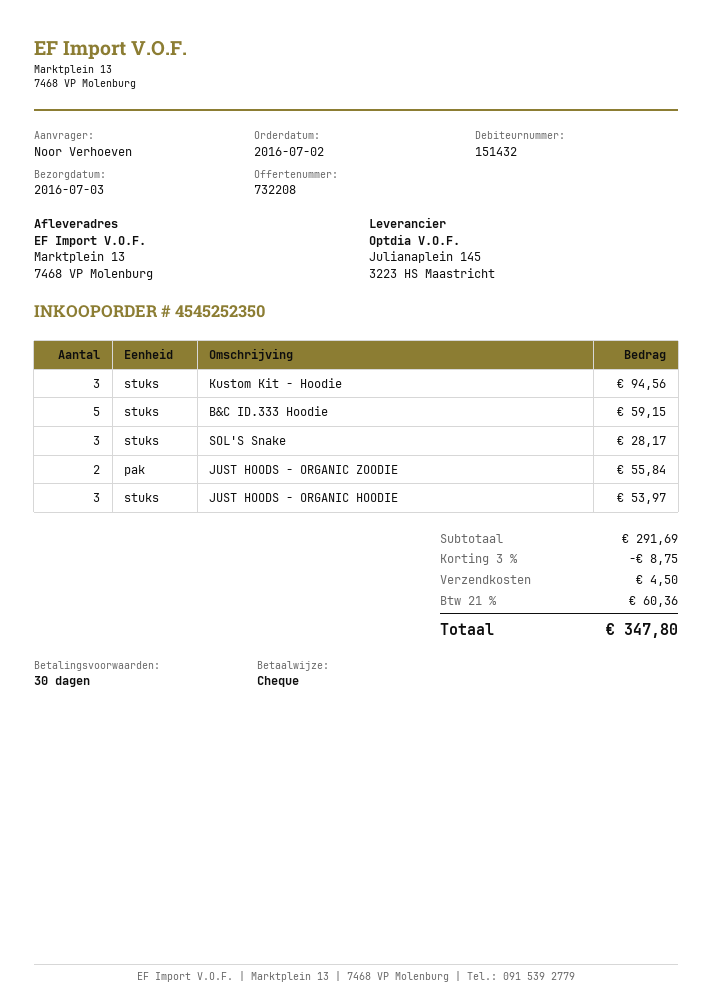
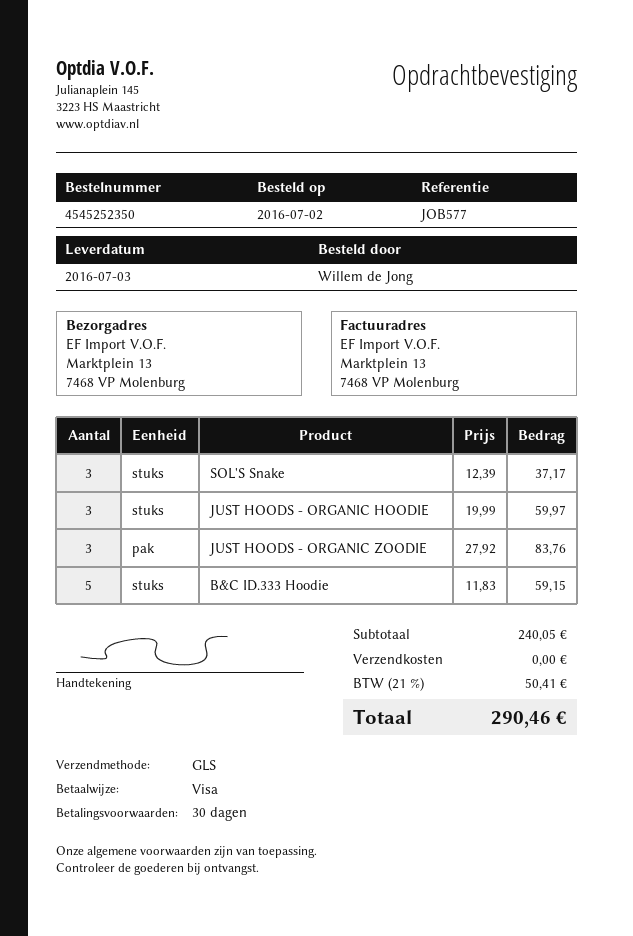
ordered by: Noor Verhoeven -> Willem de Jong
payment method: cheque -> Visa
Kustom Kit - Hoodie: 3 for 94.56 -> none
SOL'S Snake: 3 for 28.17 -> 3 for 37.17
JUST HOODS - ORGANIC ZOODIE: 2 for 55.84 -> 3 for 83.76
JUST HOODS - ORGANIC HOODIE: 3 for 53.97 -> 3 for 59.97
subtotal: 291.69 -> 240.05
discount: 3% = 8.75 -> none
shipping: 4.50 -> 0.00
tax: 21% = 60.36 -> 21% = 50.41
total: 347.80 -> 290.46

